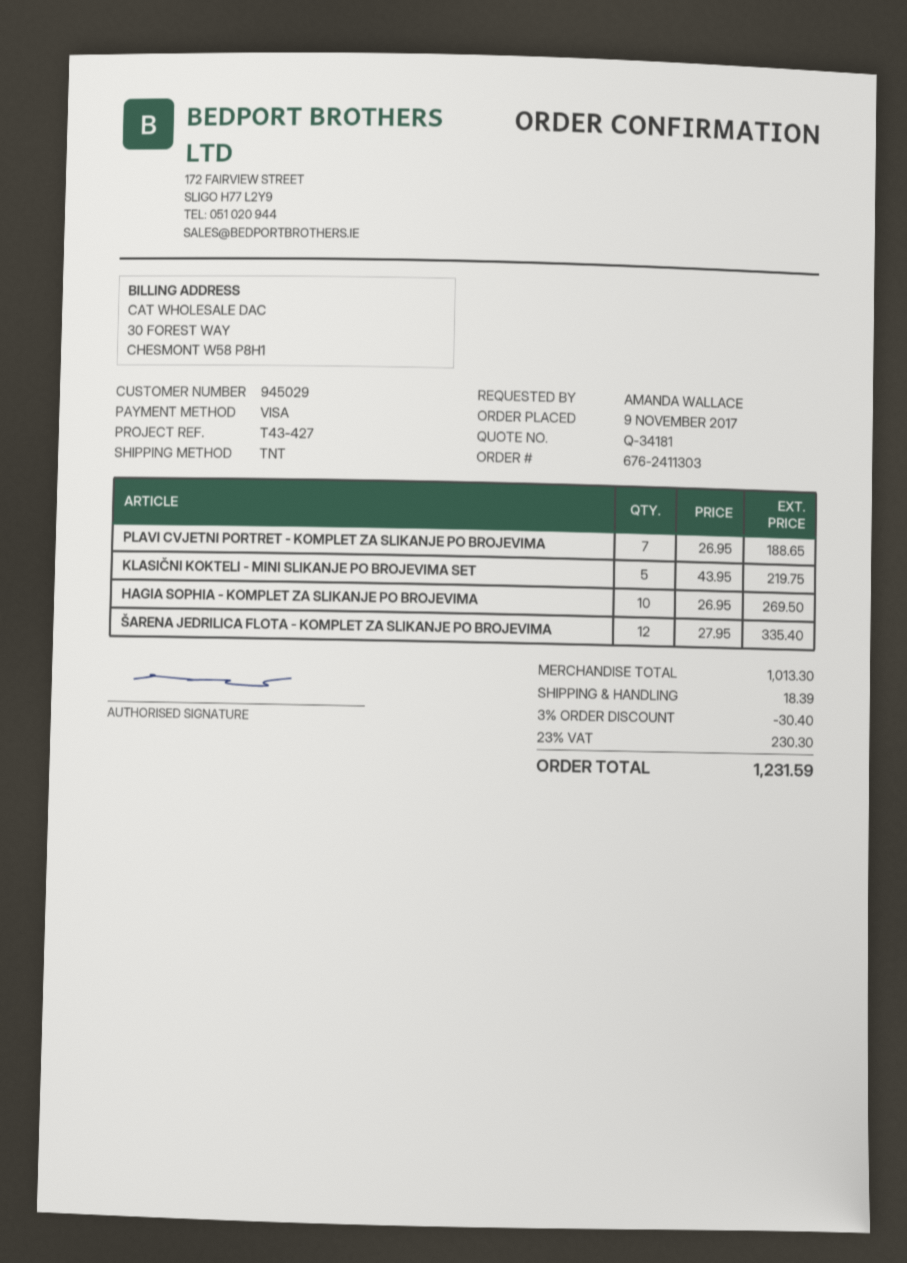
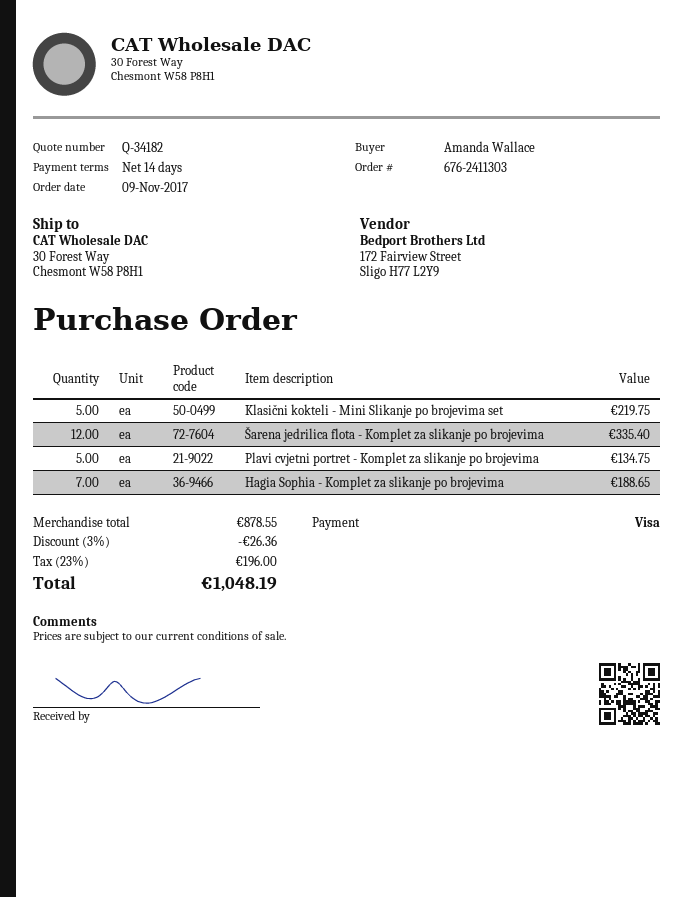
quote number: Q-34181 -> Q-34182
PLAVI CVJETNI PORTRET - KOMPLET ZA SLIKANJE PO BROJEVIMA: 7 for 188.65 -> 5 for 134.75
HAGIA SOPHIA - KOMPLET ZA SLIKANJE PO BROJEVIMA: 10 for 269.50 -> 7 for 188.65
subtotal: 1013.30 -> 878.55
discount: 3% = 30.40 -> 3% = 26.36
shipping: 18.39 -> none
tax: 23% = 230.30 -> 23% = 196.00
total: 1231.59 -> 1048.19

